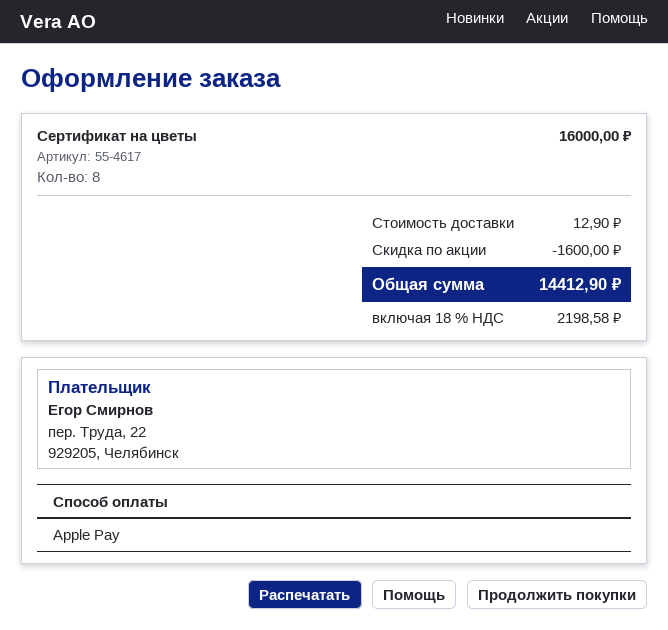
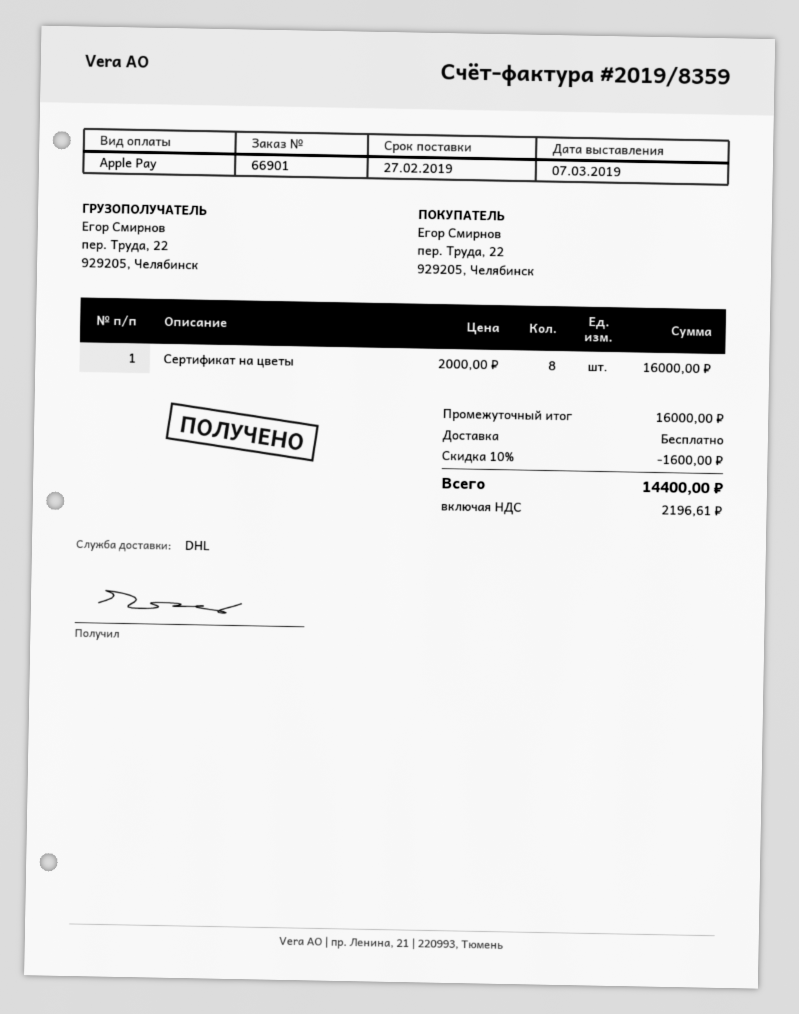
shipping: 12.90 -> 0.00
tax: 2198.58 -> 2196.61
total: 14412.90 -> 14400.00

